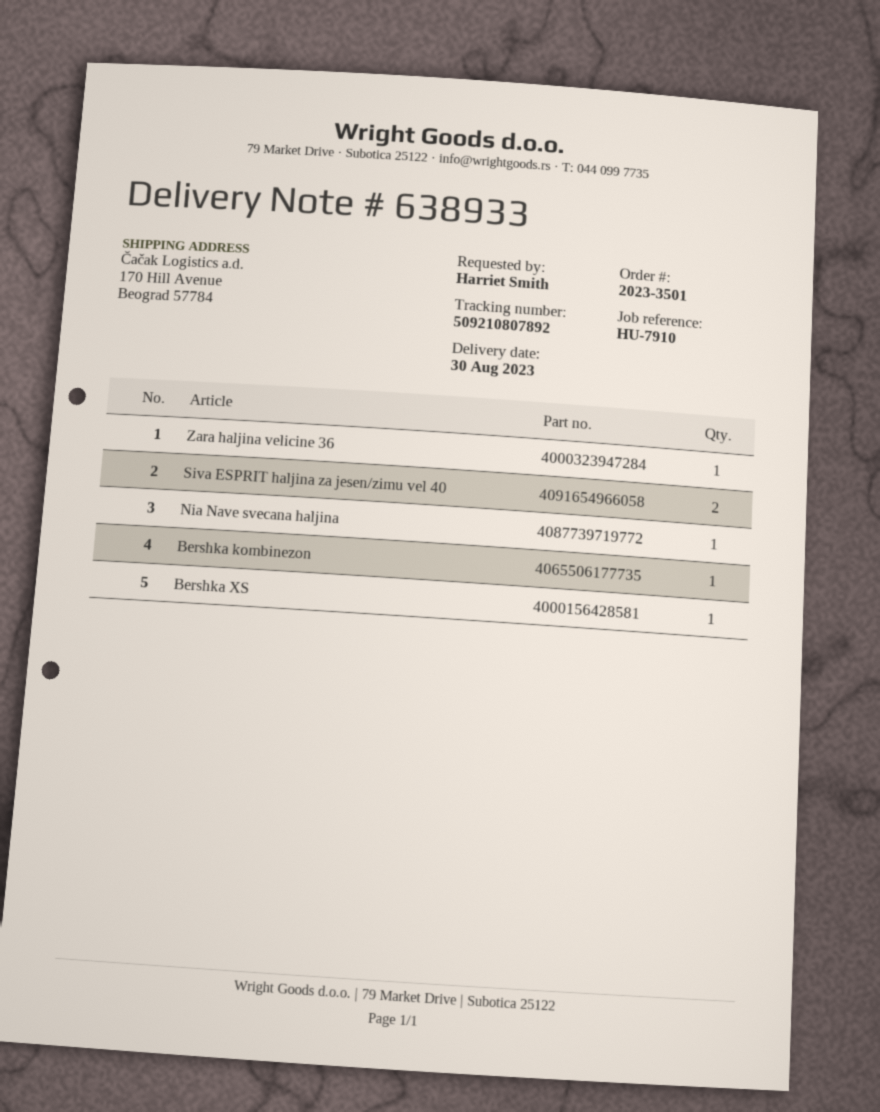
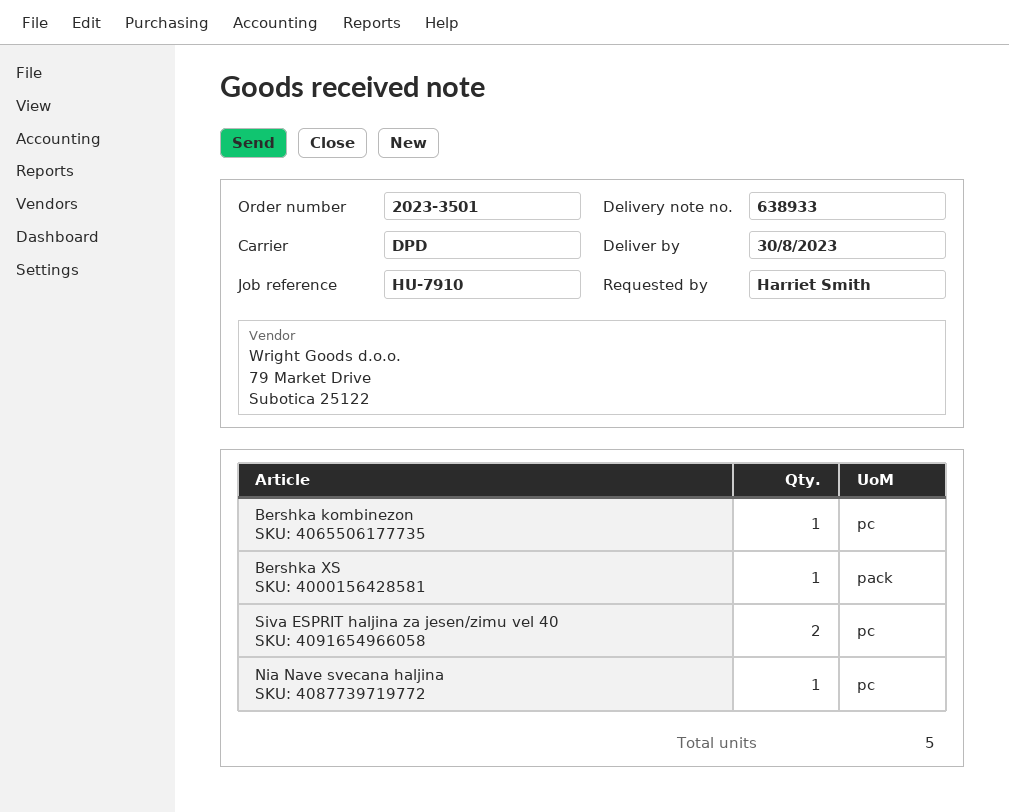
Zara haljina velicine 36: 1 -> none

